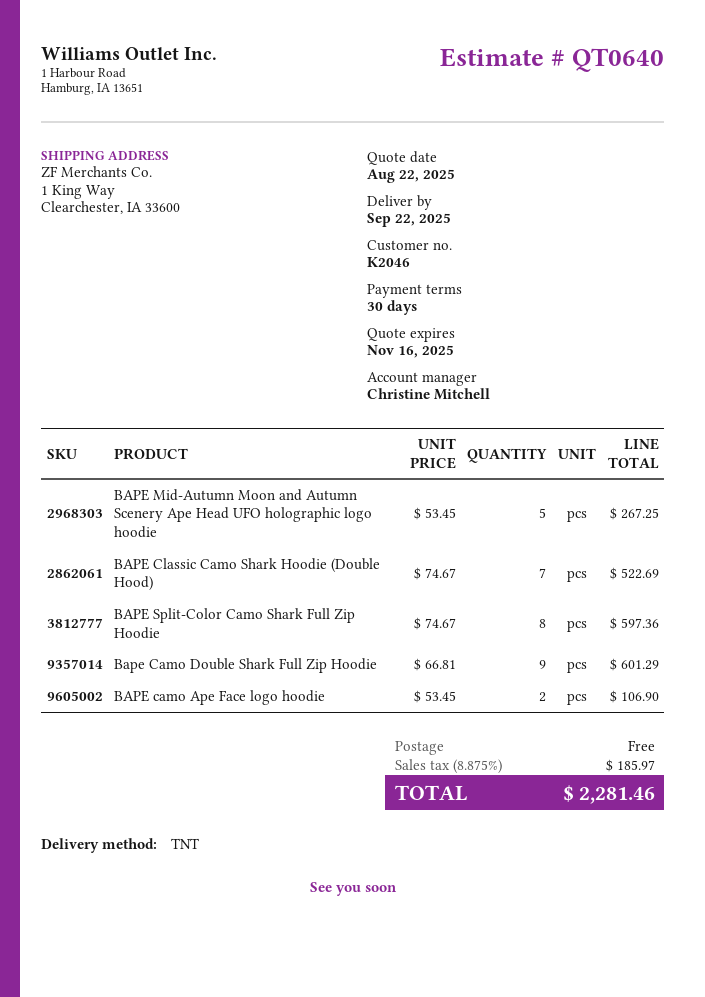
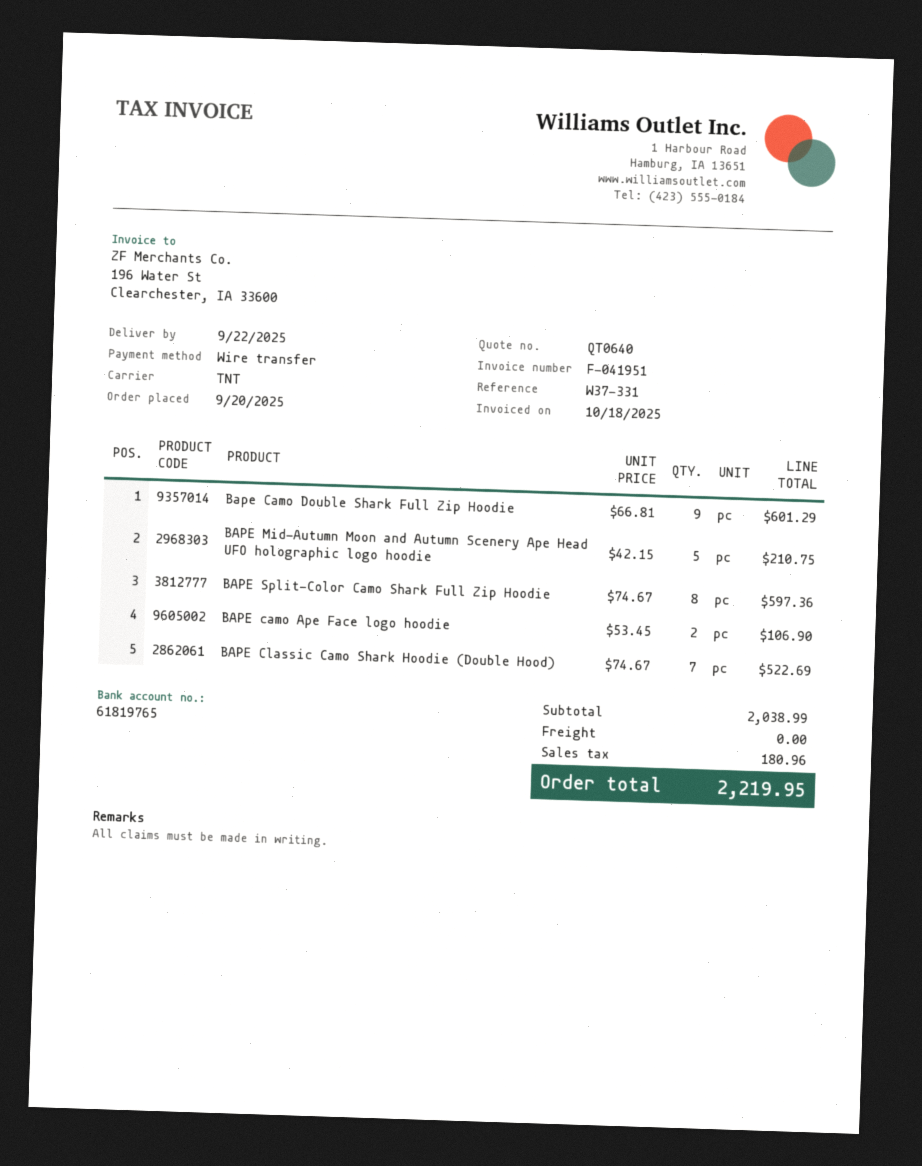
BAPE Mid-Autumn Moon and Autumn Scenery Ape Head UFO holographic logo hoodie: 5 x 53.45 = 267.25 -> 5 x 42.15 = 210.75
tax: 185.97 -> 180.96
total: 2281.46 -> 2219.95

